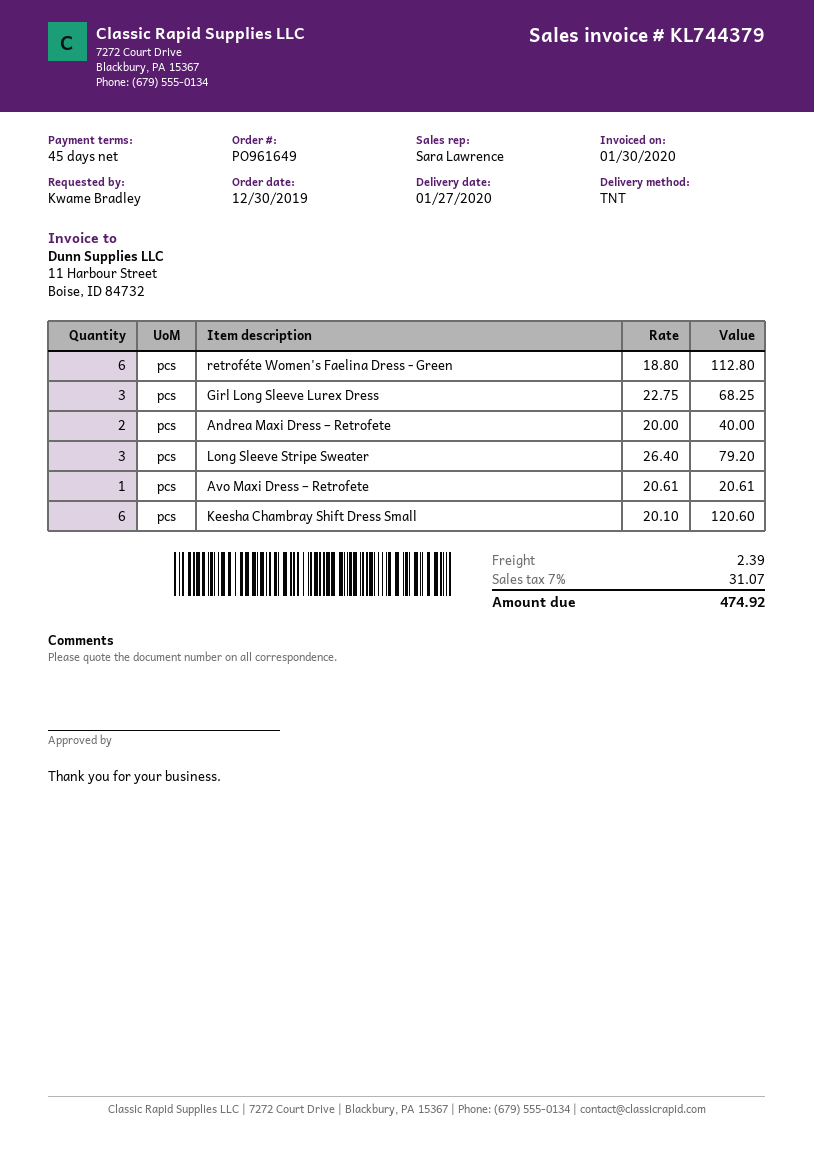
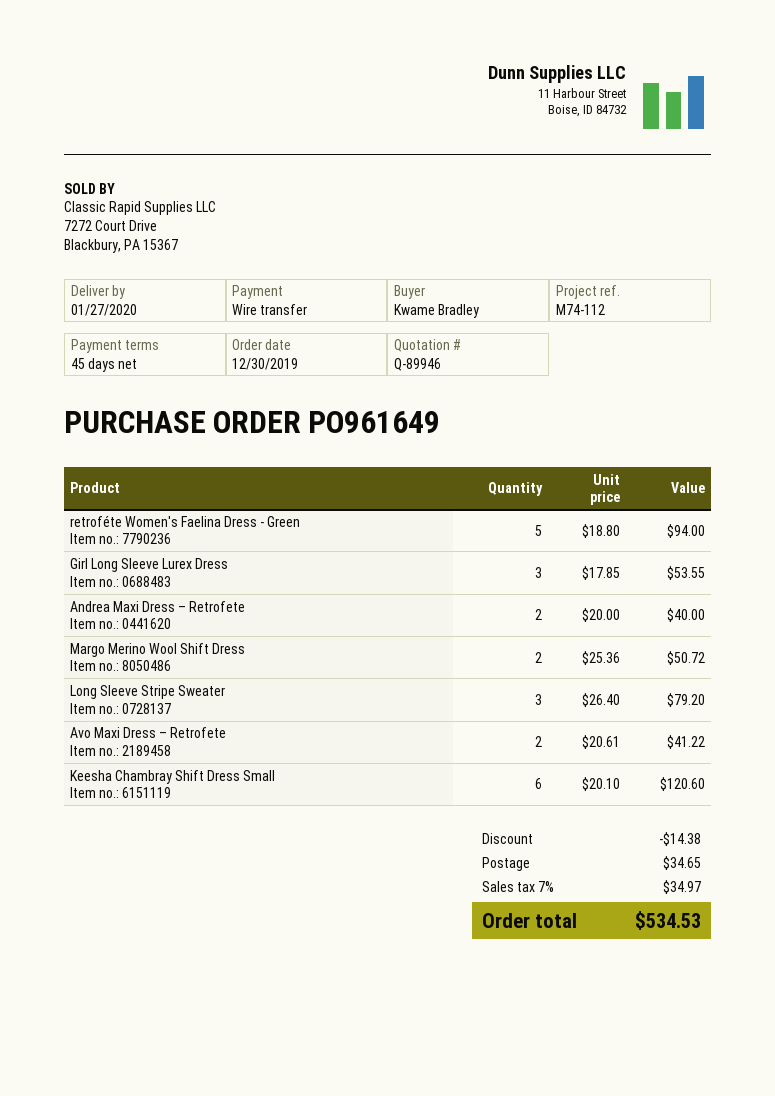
retroféte Women's Faelina Dress - Green: 6 x 18.80 = 112.80 -> 5 x 18.80 = 94.00
Girl Long Sleeve Lurex Dress: 3 x 22.75 = 68.25 -> 3 x 17.85 = 53.55
Avo Maxi Dress – Retrofete: 1 x 20.61 = 20.61 -> 2 x 20.61 = 41.22
Margo Merino Wool Shift Dress: none -> 2 x 25.36 = 50.72
discount: none -> 14.38
shipping: 2.39 -> 34.65
tax: 7% = 31.07 -> 7% = 34.97
total: 474.92 -> 534.53

